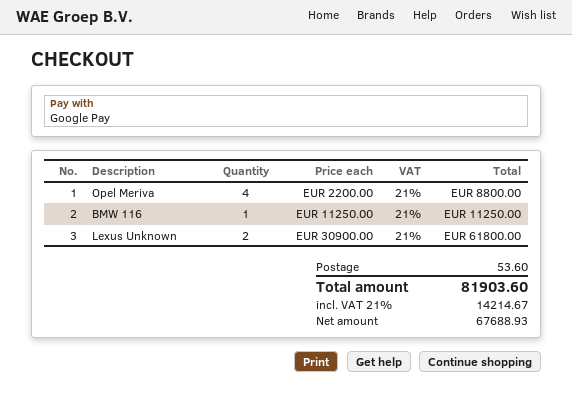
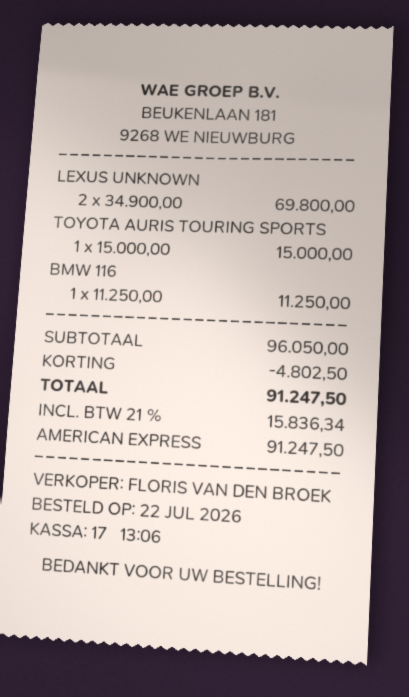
payment method: Google Pay -> American Express
Opel Meriva: 4 x 2200.00 = 8800.00 -> none
Lexus Unknown: 2 x 30900.00 = 61800.00 -> 2 x 34900.00 = 69800.00
TOYOTA AURIS TOURING SPORTS: none -> 1 x 15000.00 = 15000.00
discount: none -> 4802.50
shipping: 53.60 -> none
tax: 21% = 14214.67 -> 21% = 15836.34
total: 81903.60 -> 91247.50

